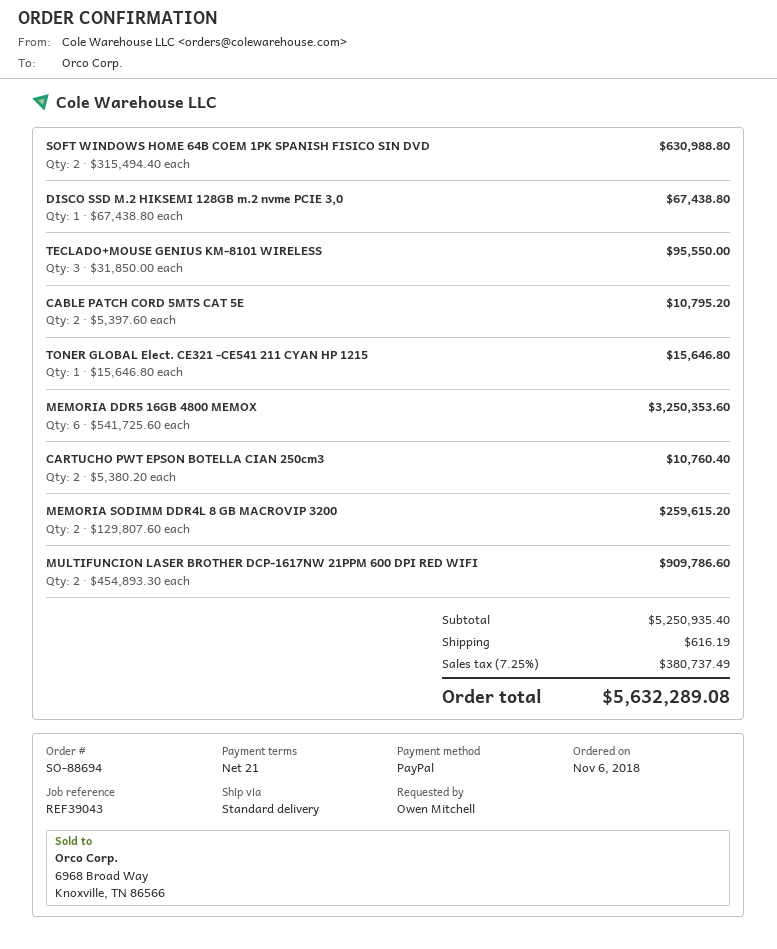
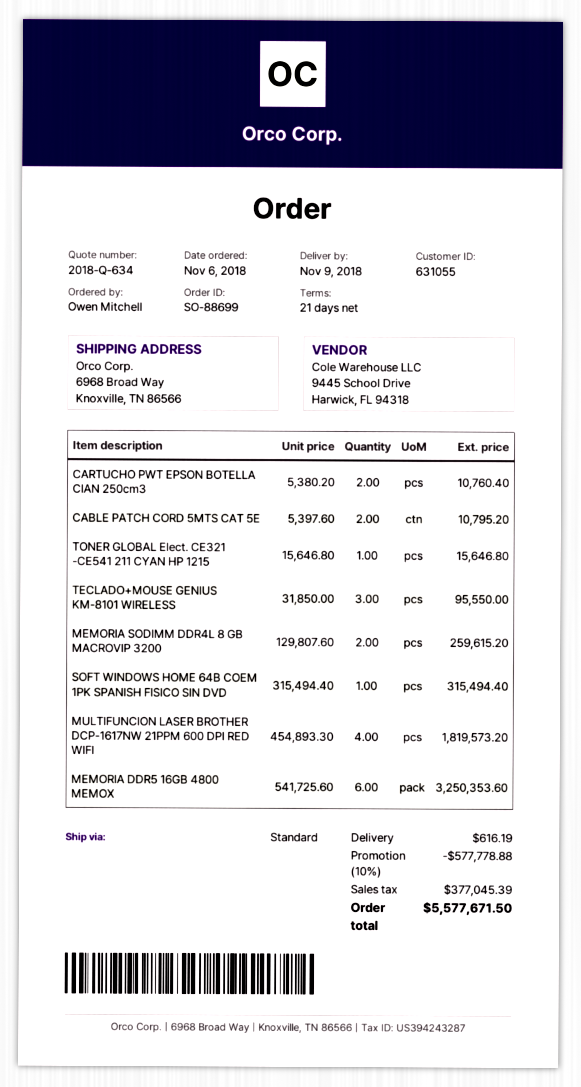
order number: SO-88694 -> SO-88699
SOFT WINDOWS HOME 64B COEM 1PK SPANISH FISICO SIN DVD: 2 x 315494.40 = 630988.80 -> 1 x 315494.40 = 315494.40
DISCO SSD M.2 HIKSEMI 128GB m.2 nvme PCIE 3,0: 1 x 67438.80 = 67438.80 -> none
MULTIFUNCION LASER BROTHER DCP-1617NW 21PPM 600 DPI RED WIFI: 2 x 454893.30 = 909786.60 -> 4 x 454893.30 = 1819573.20
discount: none -> 10% = 577778.88
tax: 380737.49 -> 377045.39
total: 5632289.08 -> 5577671.50

